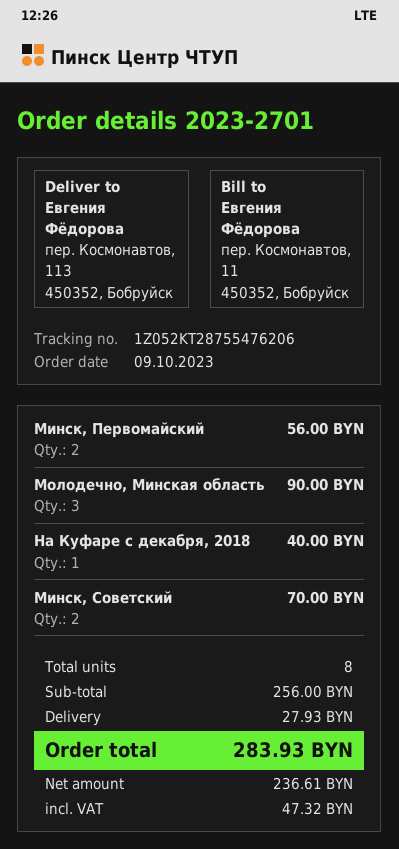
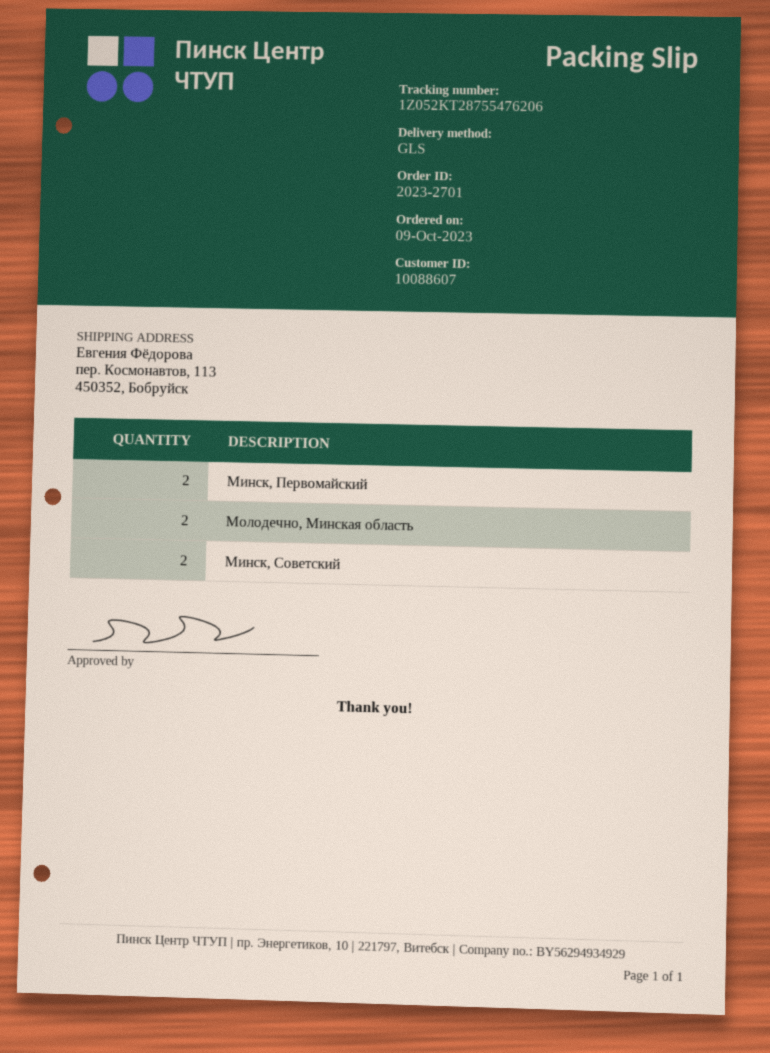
Молодечно, Минская область: 3 -> 2
На Куфаре с декабря, 2018: 1 -> none

